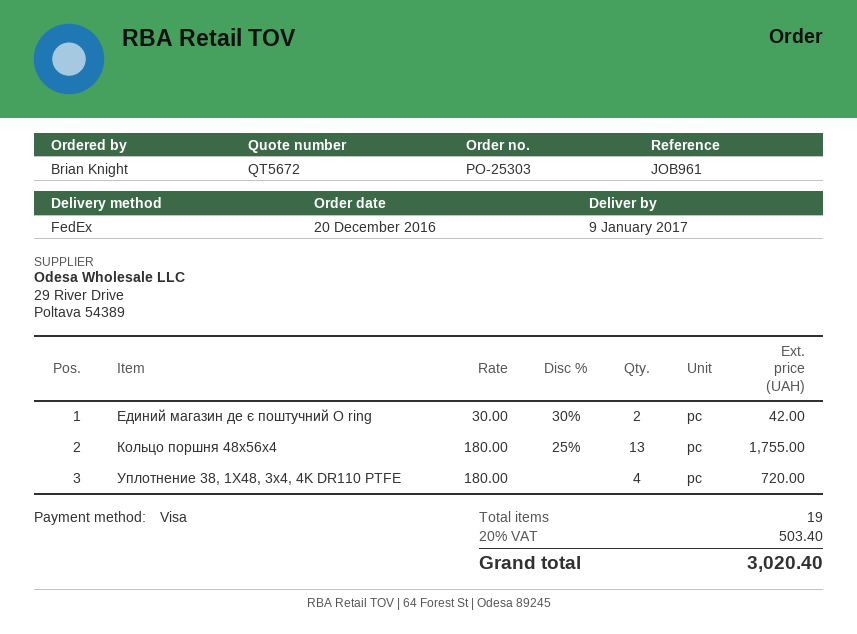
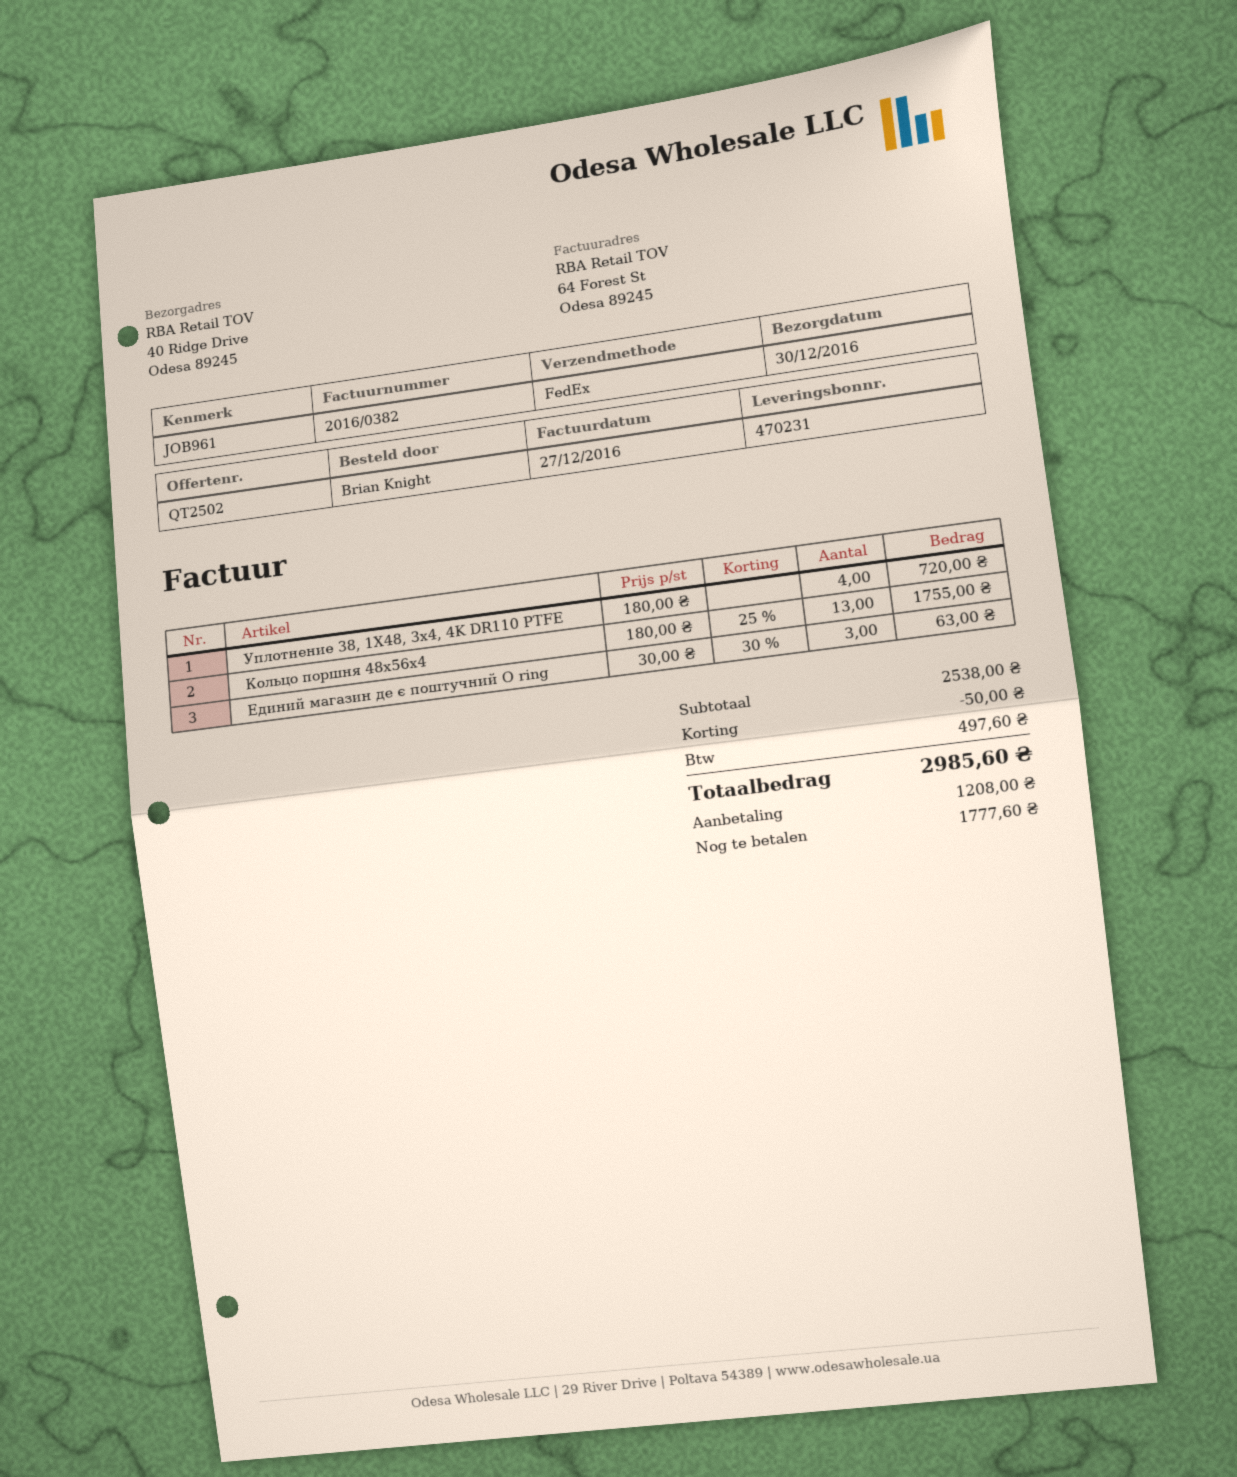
quote number: QT5672 -> QT2502
delivery date: 2017-01-09 -> 2016-12-30
Единий магазин де є поштучний О ring: 2 x 30.00 - 30% = 42.00 -> 3 x 30.00 - 30% = 63.00
discount: none -> 50.00
tax: 503.40 -> 497.60
total: 3020.40 -> 2985.60

